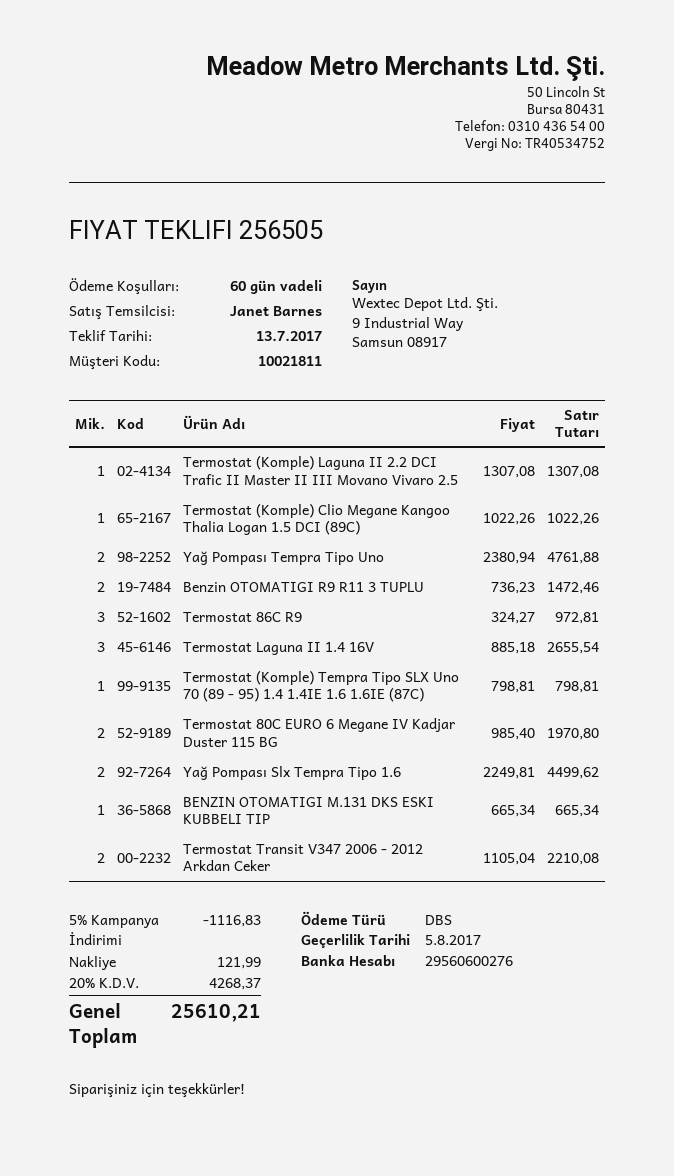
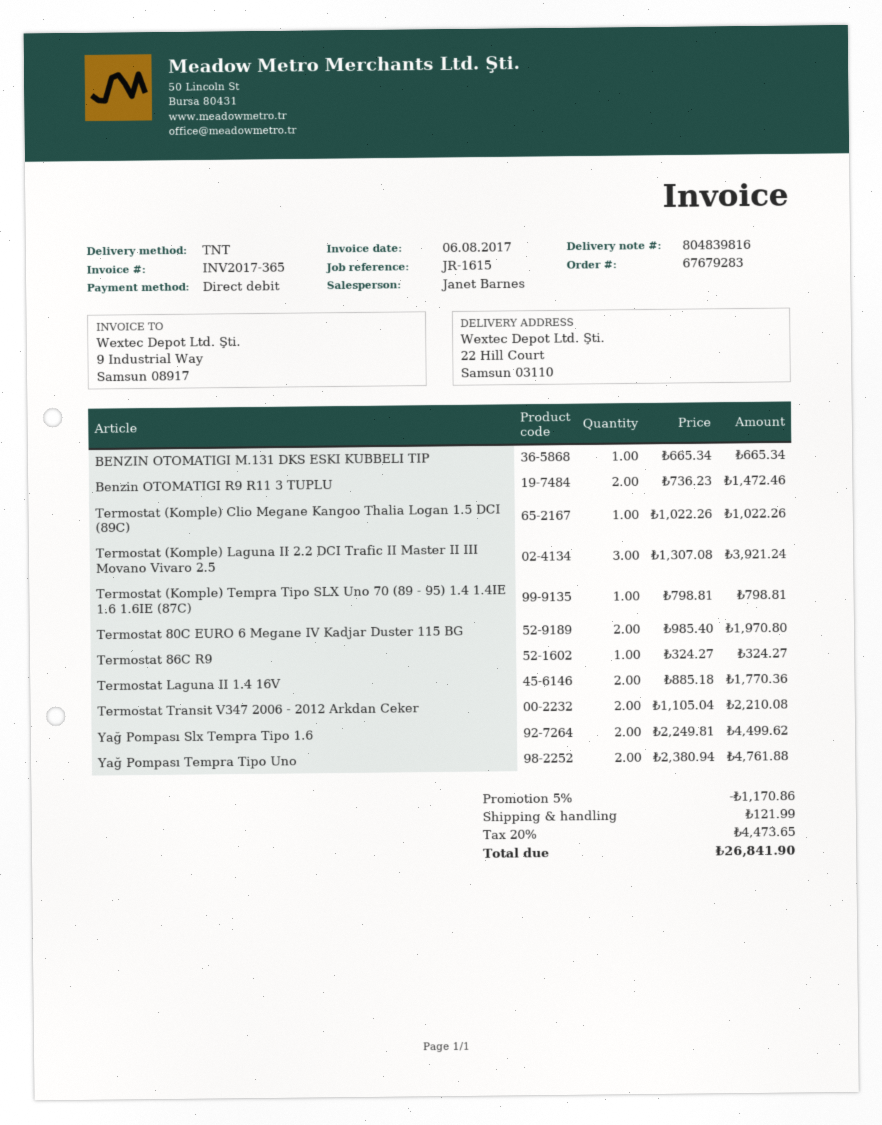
Termostat (Komple) Laguna II 2.2 DCI Trafic II Master II III Movano Vivaro 2.5: 1 x 1307.08 = 1307.08 -> 3 x 1307.08 = 3921.24
Termostat 86C R9: 3 x 324.27 = 972.81 -> 1 x 324.27 = 324.27
Termostat Laguna II 1.4 16V: 3 x 885.18 = 2655.54 -> 2 x 885.18 = 1770.36
discount: 5% = 1116.83 -> 5% = 1170.86
tax: 20% = 4268.37 -> 20% = 4473.65
total: 25610.21 -> 26841.90

